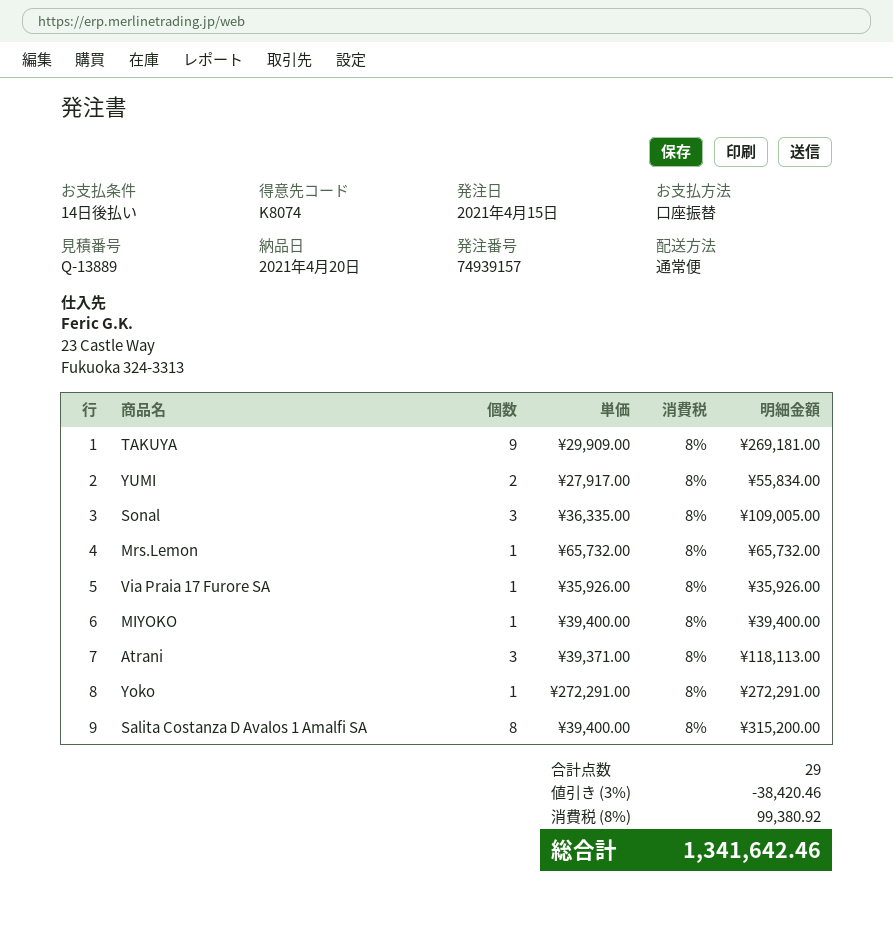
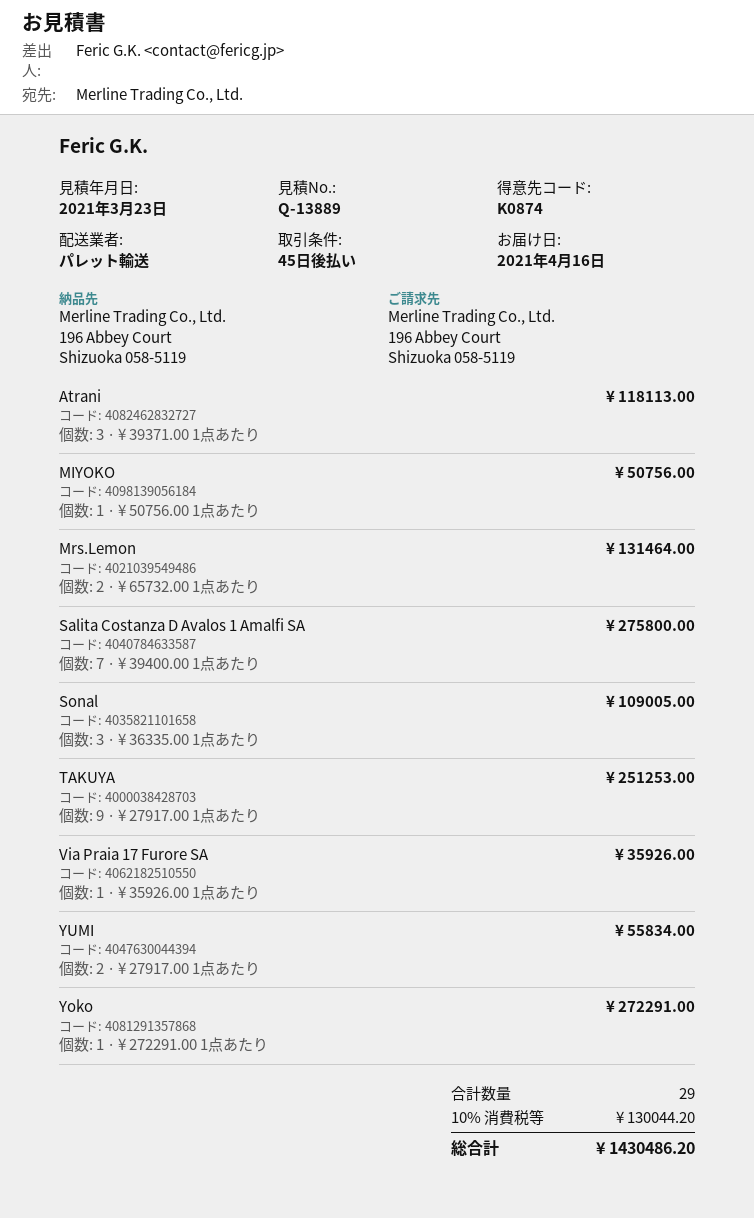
delivery date: 2021-04-20 -> 2021-04-16
payment terms: 14 days -> 45 days
customer number: K8074 -> K0874
shipping method: standard -> pallet freight
TAKUYA: 9 x 29909.00 = 269181.00 -> 9 x 27917.00 = 251253.00
Mrs.Lemon: 1 x 65732.00 = 65732.00 -> 2 x 65732.00 = 131464.00
MIYOKO: 1 x 39400.00 = 39400.00 -> 1 x 50756.00 = 50756.00
Salita Costanza D Avalos 1 Amalfi SA: 8 x 39400.00 = 315200.00 -> 7 x 39400.00 = 275800.00
discount: 3% = 38420.46 -> none
tax: 8% = 99380.92 -> 10% = 130044.20
total: 1341642.46 -> 1430486.20

